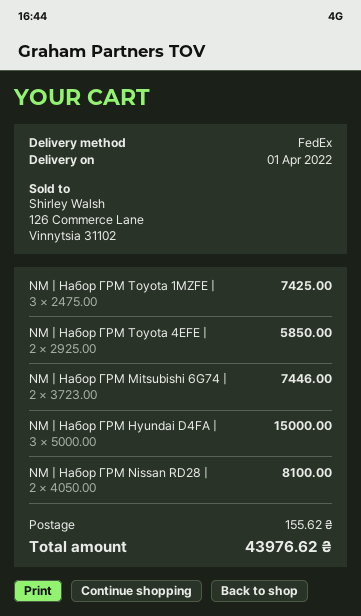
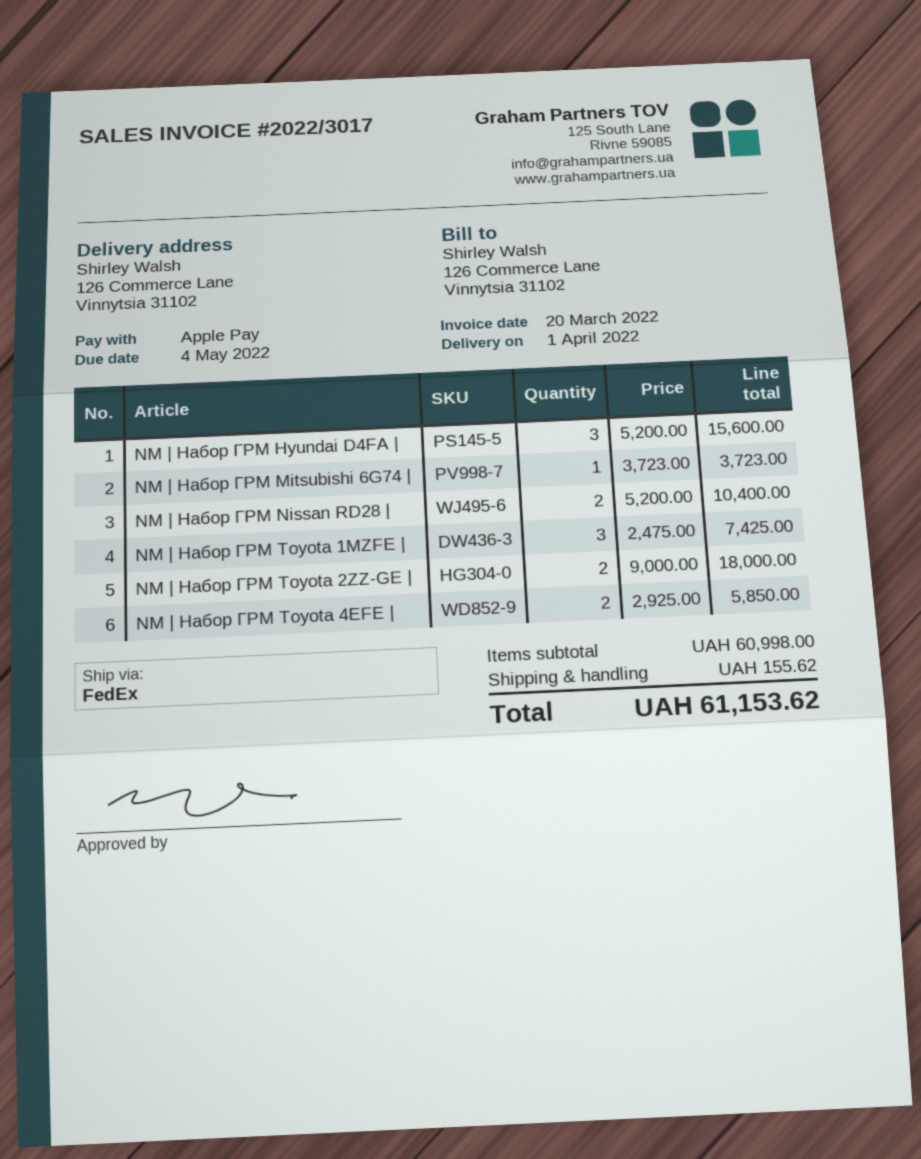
NM | Набор ГРМ Mitsubishi 6G74 |: 2 x 3723.00 = 7446.00 -> 1 x 3723.00 = 3723.00
NM | Набор ГРМ Hyundai D4FA |: 3 x 5000.00 = 15000.00 -> 3 x 5200.00 = 15600.00
NM | Набор ГРМ Nissan RD28 |: 2 x 4050.00 = 8100.00 -> 2 x 5200.00 = 10400.00
NM | Набор ГРМ Toyota 2ZZ-GE |: none -> 2 x 9000.00 = 18000.00
total: 43976.62 -> 61153.62

